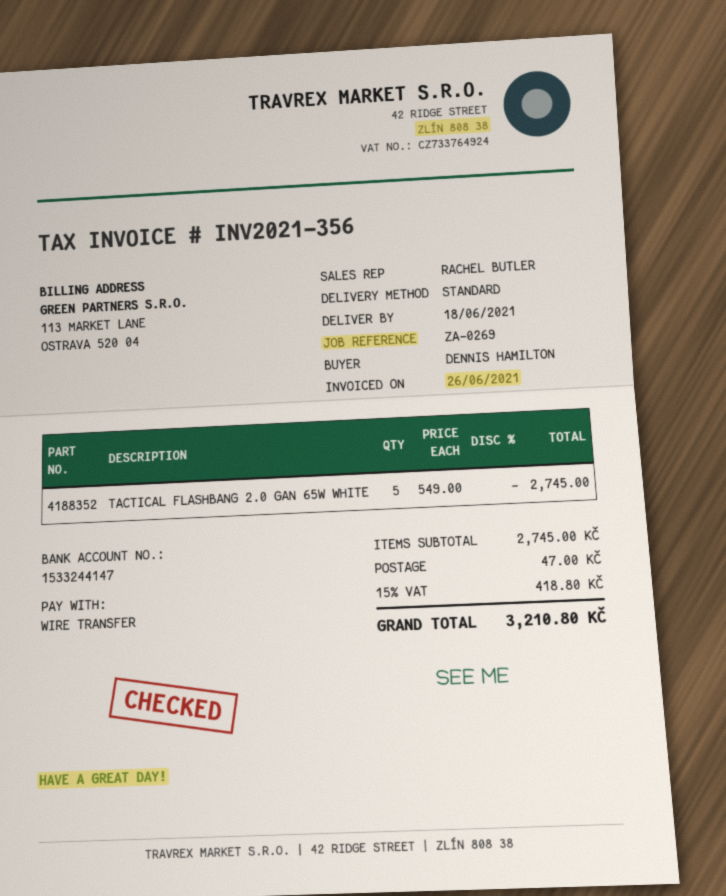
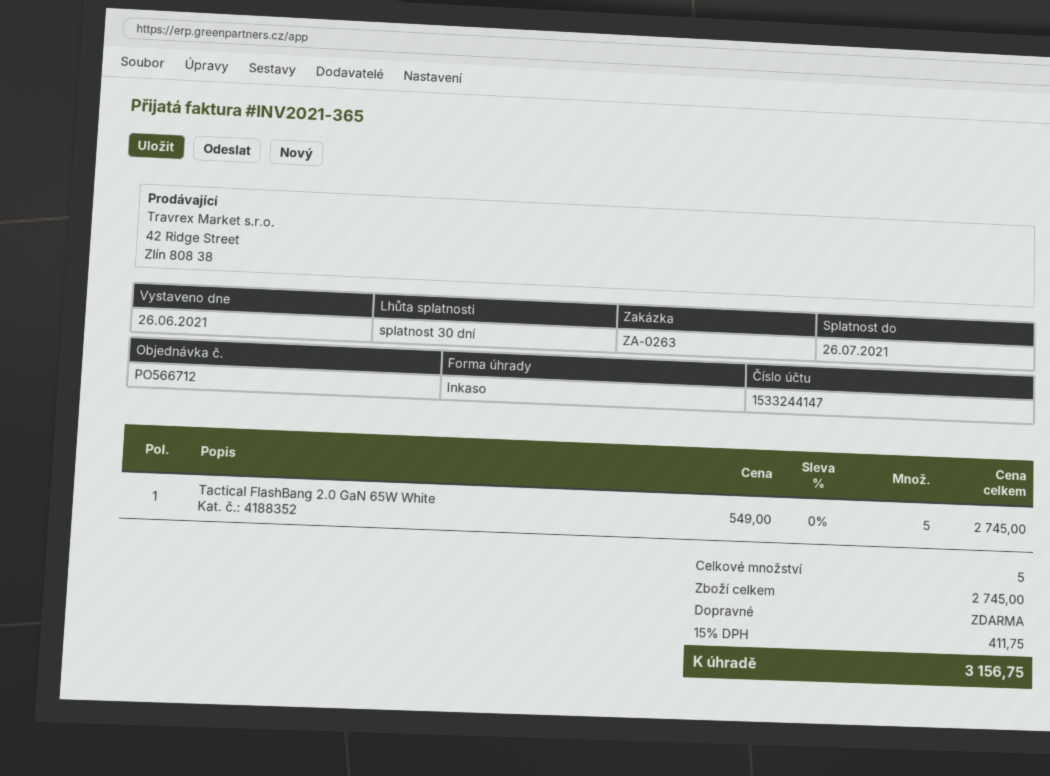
invoice number: INV2021-356 -> INV2021-365
reference: ZA-0269 -> ZA-0263
payment method: bank transfer -> direct debit
shipping: 47.00 -> 0.00
tax: 15% = 418.80 -> 15% = 411.75
total: 3210.80 -> 3156.75

